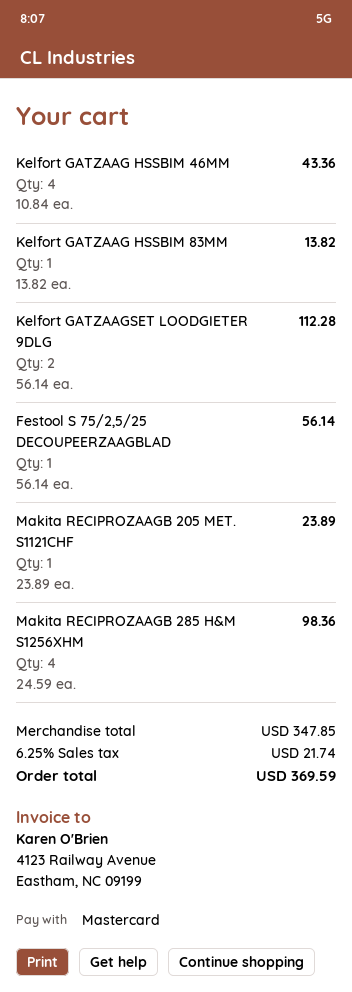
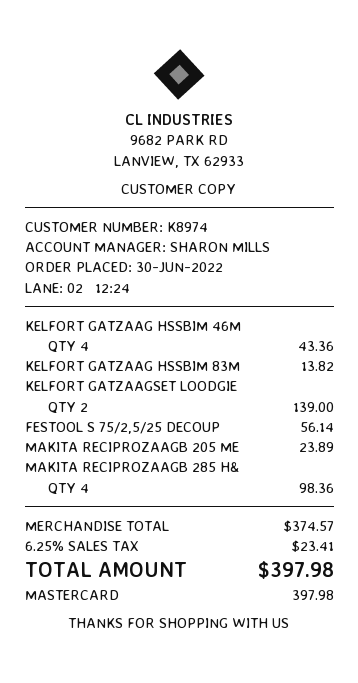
Kelfort GATZAAGSET LOODGIETER 9DLG: 2 for 112.28 -> 2 for 139.00
subtotal: 347.85 -> 374.57
tax: 6.25% = 21.74 -> 6.25% = 23.41
total: 369.59 -> 397.98

